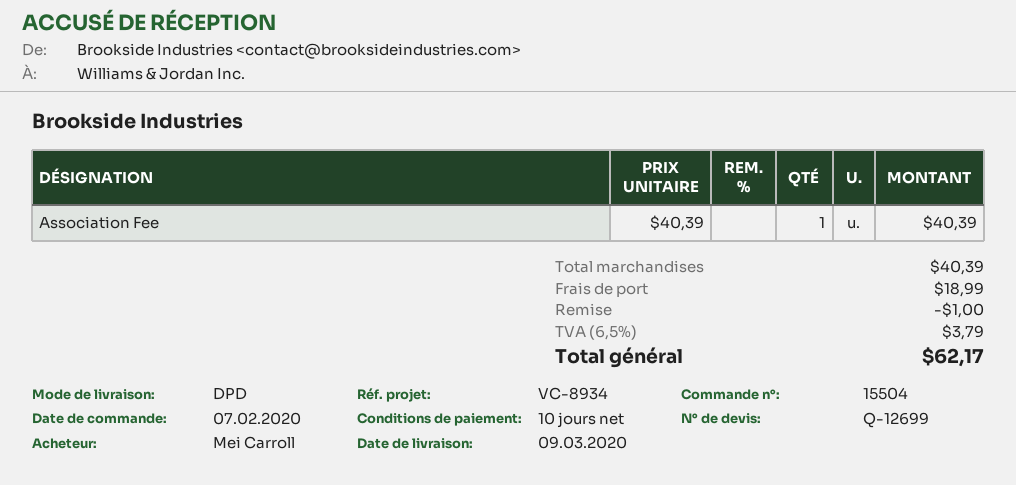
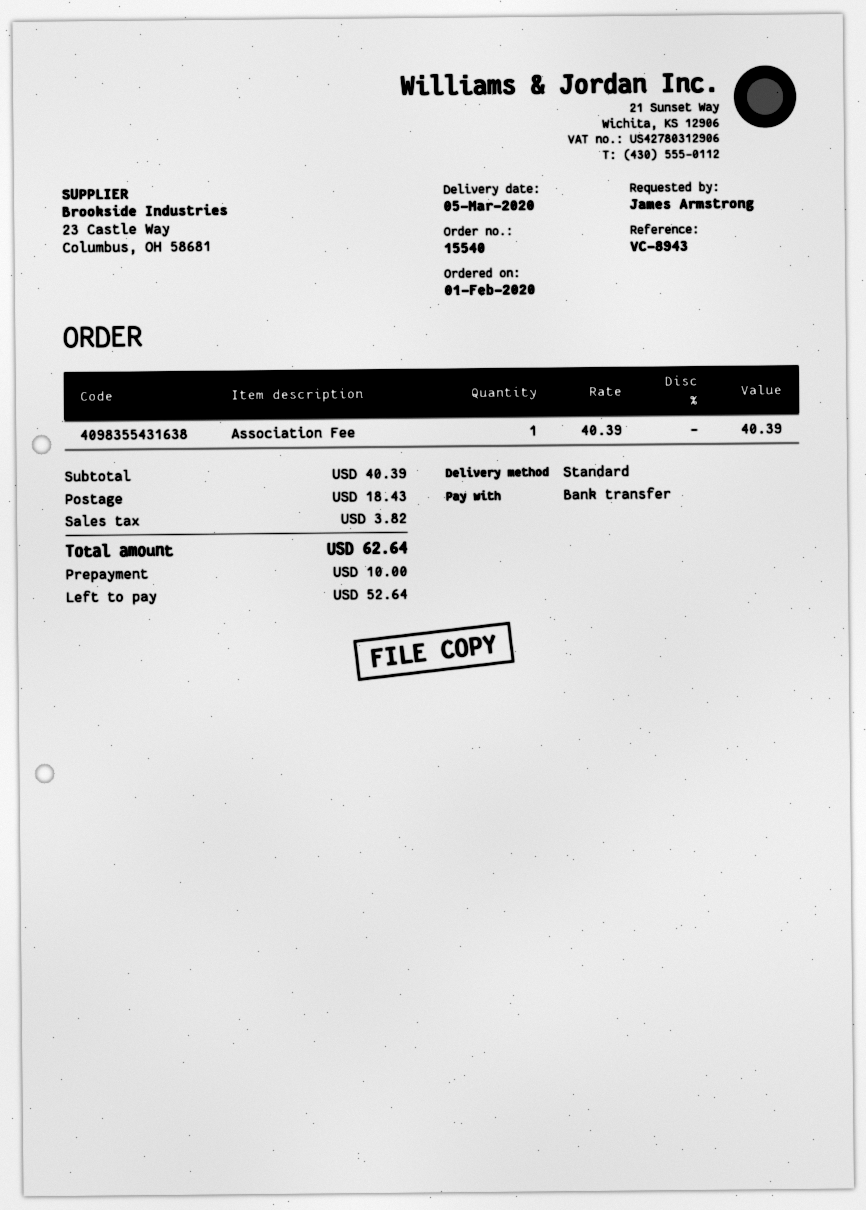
order number: 15504 -> 15540
order date: 2020-02-07 -> 2020-02-01
delivery date: 2020-03-09 -> 2020-03-05
reference: VC-8934 -> VC-8943
ordered by: Mei Carroll -> James Armstrong
shipping method: DPD -> standard
discount: 1.00 -> none
shipping: 18.99 -> 18.43
tax: 3.79 -> 3.82
total: 62.17 -> 62.64

